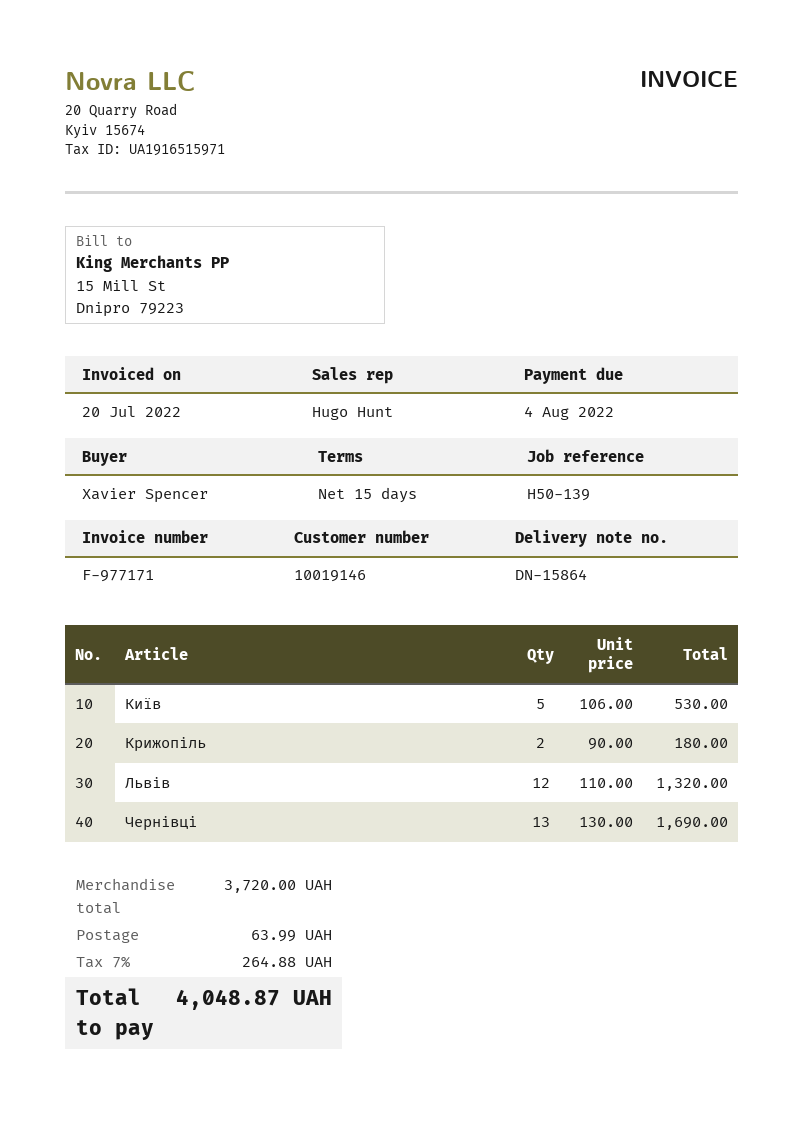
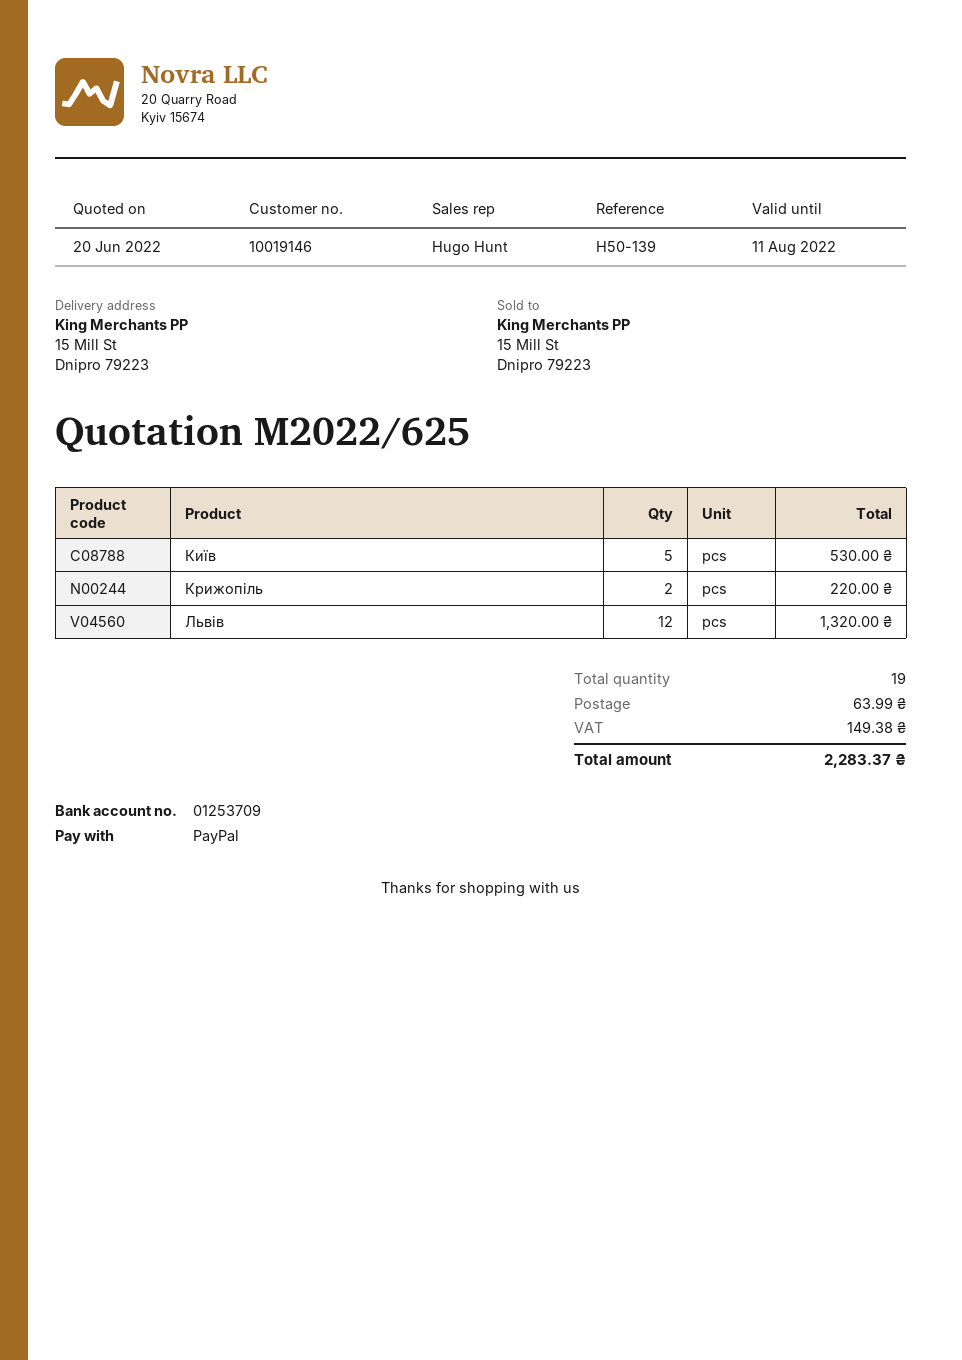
Крижопіль: 2 for 180.00 -> 2 for 220.00
Чернівці: 13 for 1690.00 -> none
tax: 264.88 -> 149.38
total: 4048.87 -> 2283.37

